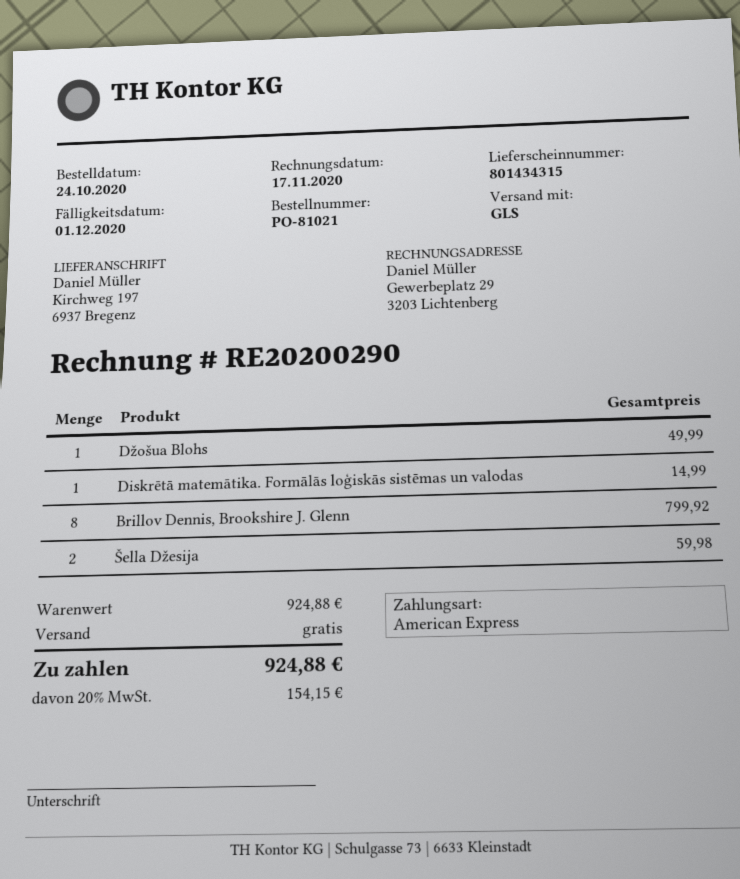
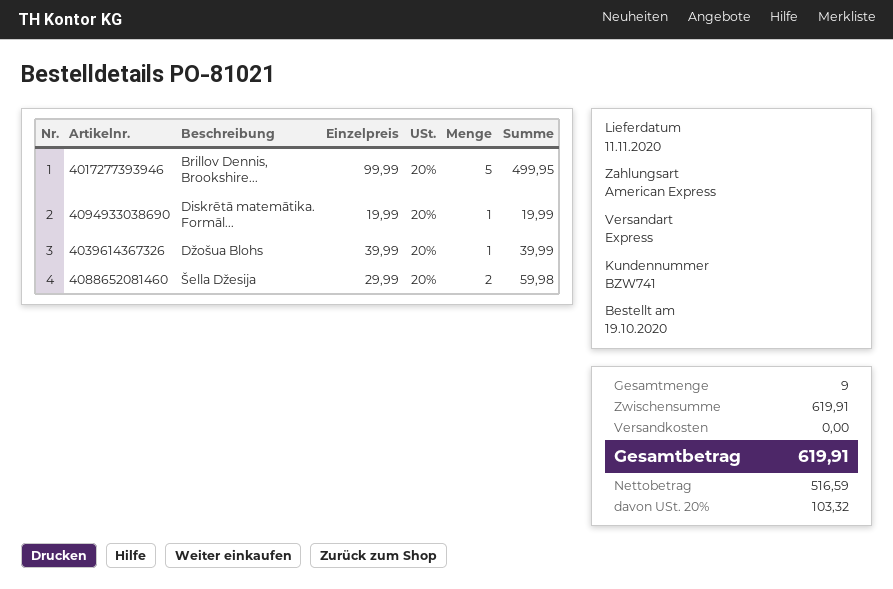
order date: 2020-10-24 -> 2020-10-19
shipping method: GLS -> express
Džošua Blohs: 1 for 49.99 -> 1 for 39.99
Diskrētā matemātika. Formālās loģiskās sistēmas un valodas: 1 for 14.99 -> 1 for 19.99
Brillov Dennis, Brookshire J. Glenn: 8 for 799.92 -> 5 for 499.95
subtotal: 924.88 -> 619.91
tax: 20% = 154.15 -> 20% = 103.32
total: 924.88 -> 619.91

